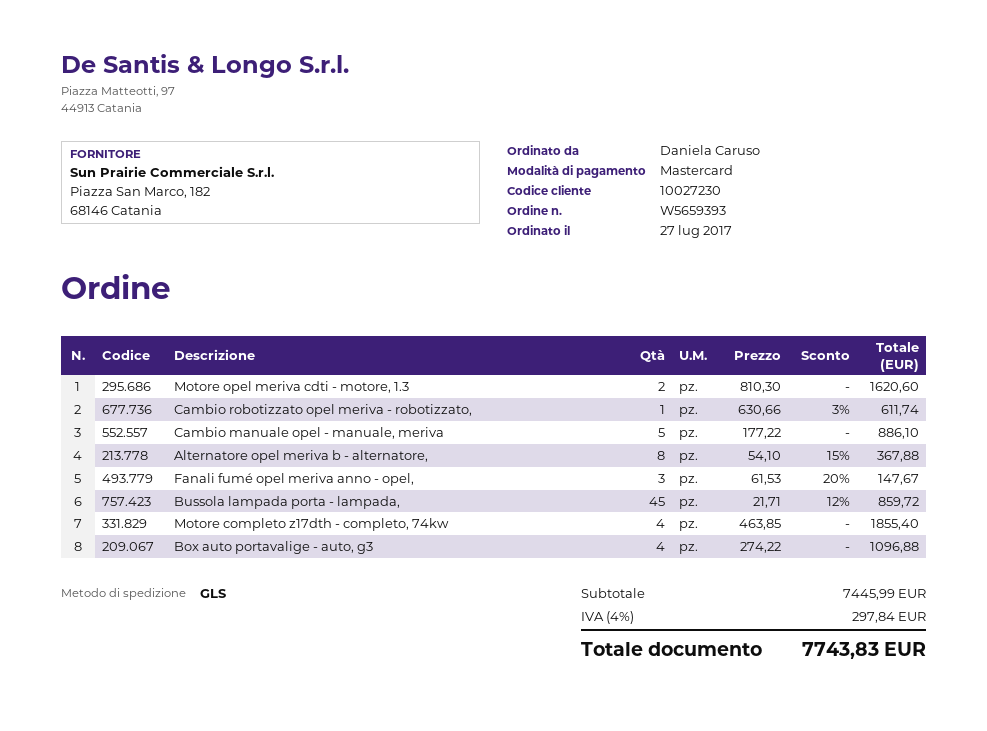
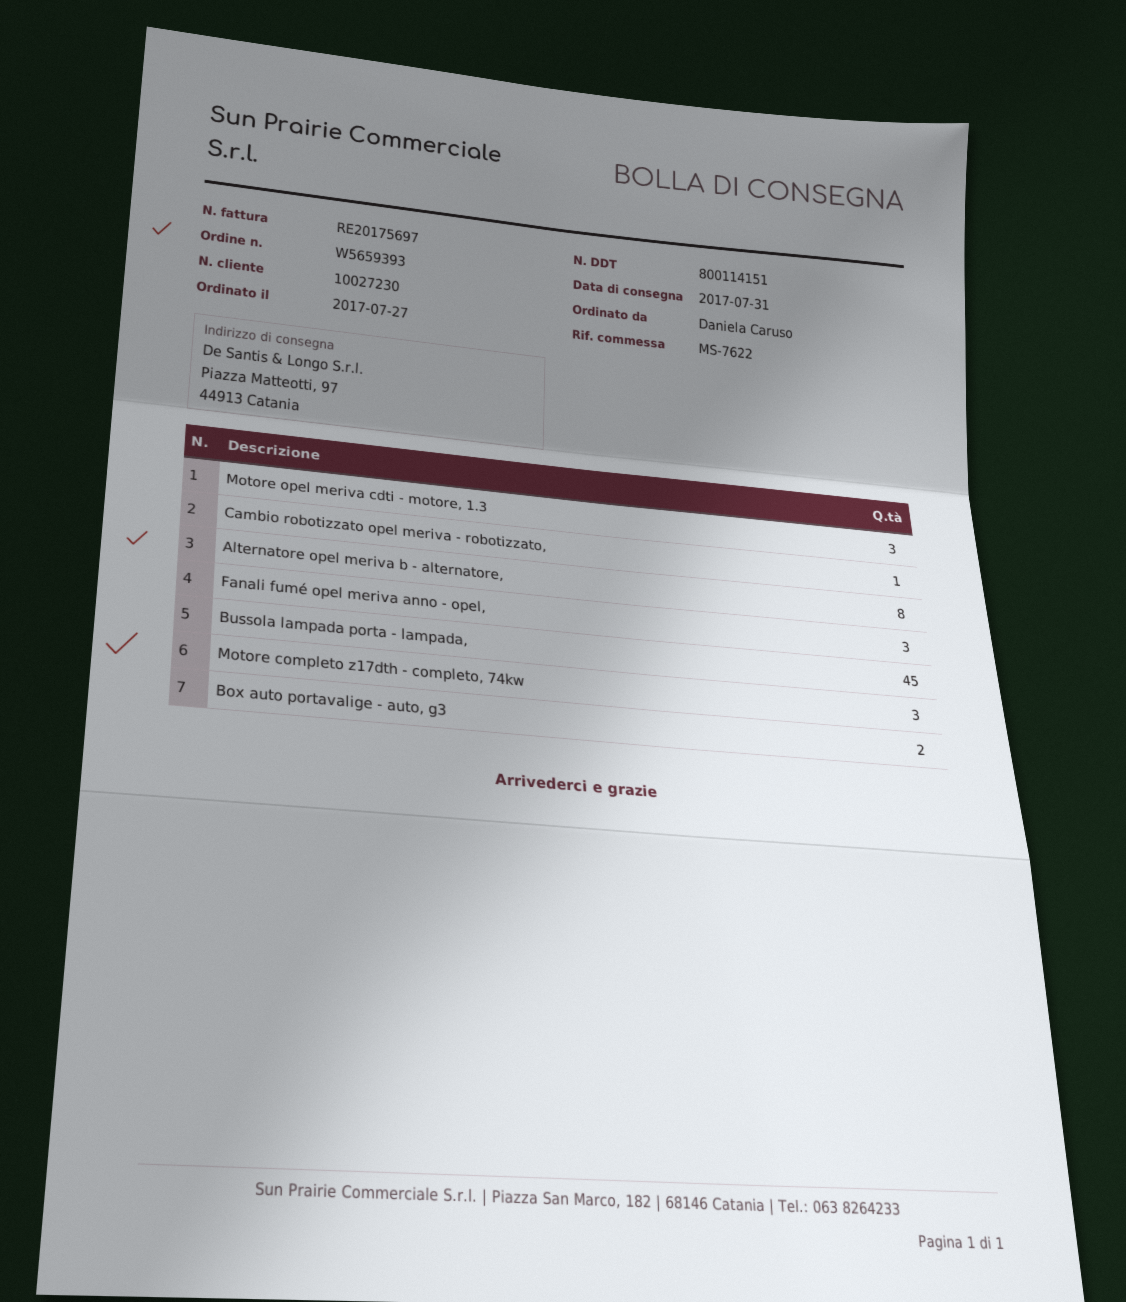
Motore opel meriva cdti - motore, 1.3: 2 -> 3
Cambio manuale opel - manuale, meriva: 5 -> none
Motore completo z17dth - completo, 74kw: 4 -> 3
Box auto portavalige - auto, g3: 4 -> 2

